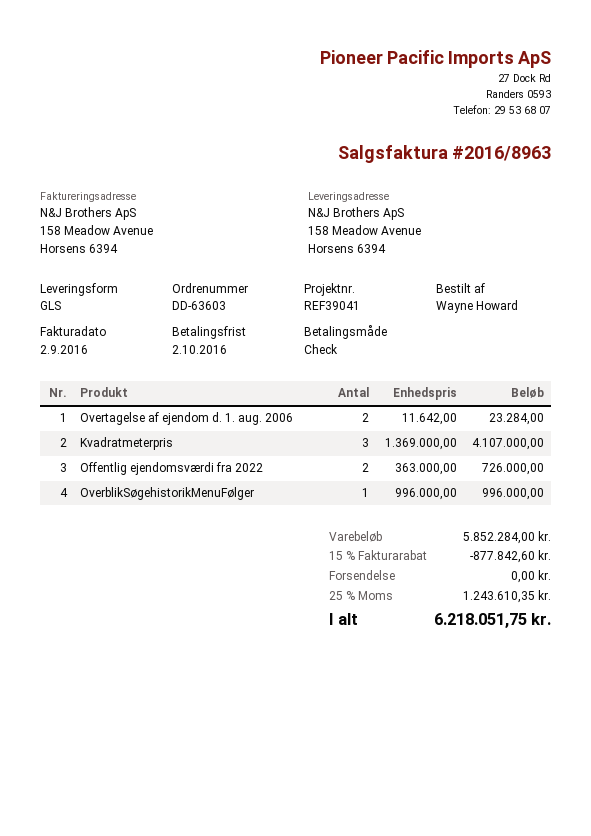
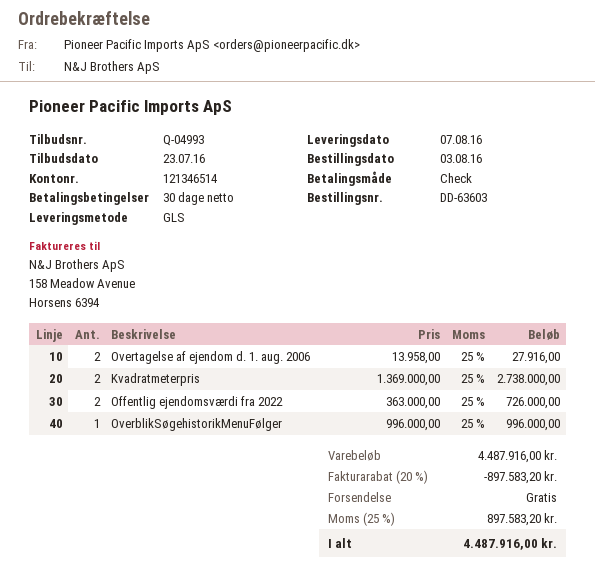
Overtagelse af ejendom d. 1. aug. 2006: 2 x 11642.00 = 23284.00 -> 2 x 13958.00 = 27916.00
Kvadratmeterpris: 3 x 1369000.00 = 4107000.00 -> 2 x 1369000.00 = 2738000.00
subtotal: 5852284.00 -> 4487916.00
discount: 15% = 877842.60 -> 20% = 897583.20
tax: 25% = 1243610.35 -> 25% = 897583.20
total: 6218051.75 -> 4487916.00

